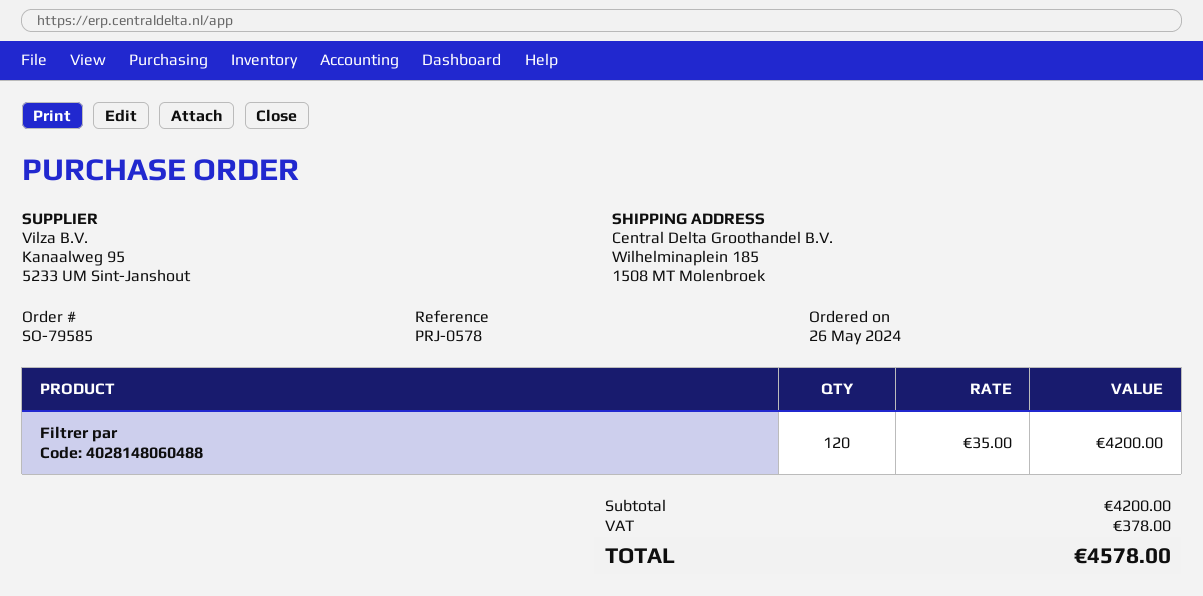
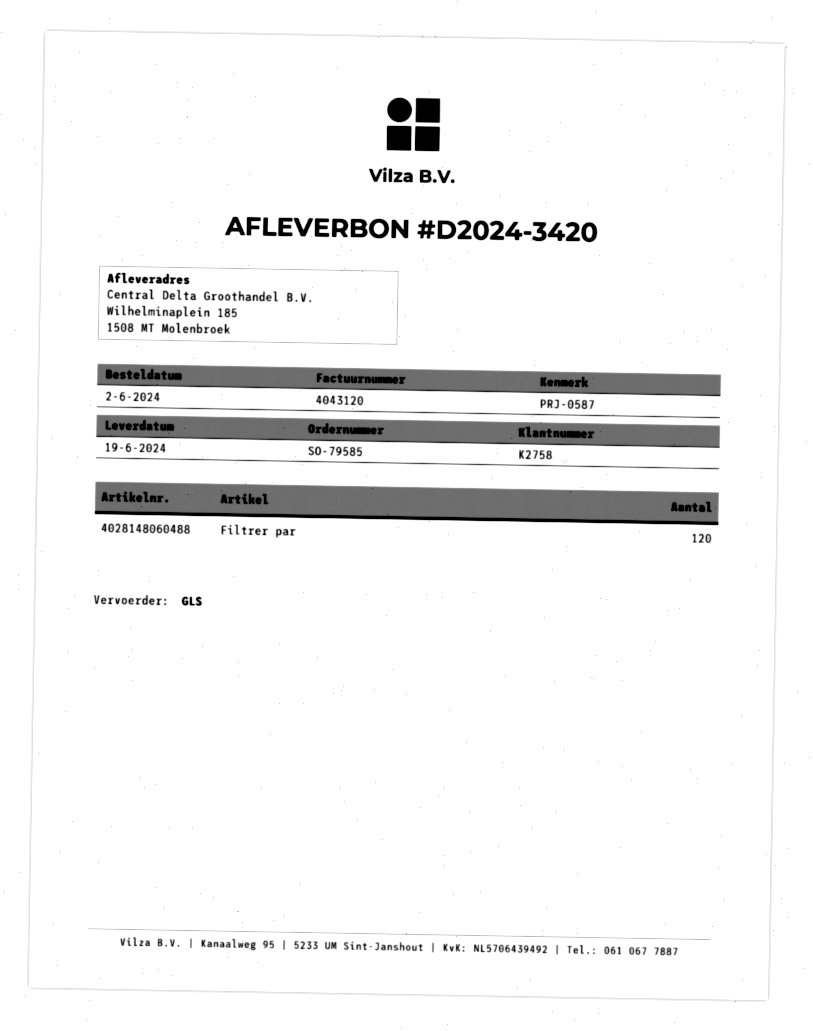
order date: 2024-05-26 -> 2024-06-02
reference: PRJ-0578 -> PRJ-0587

